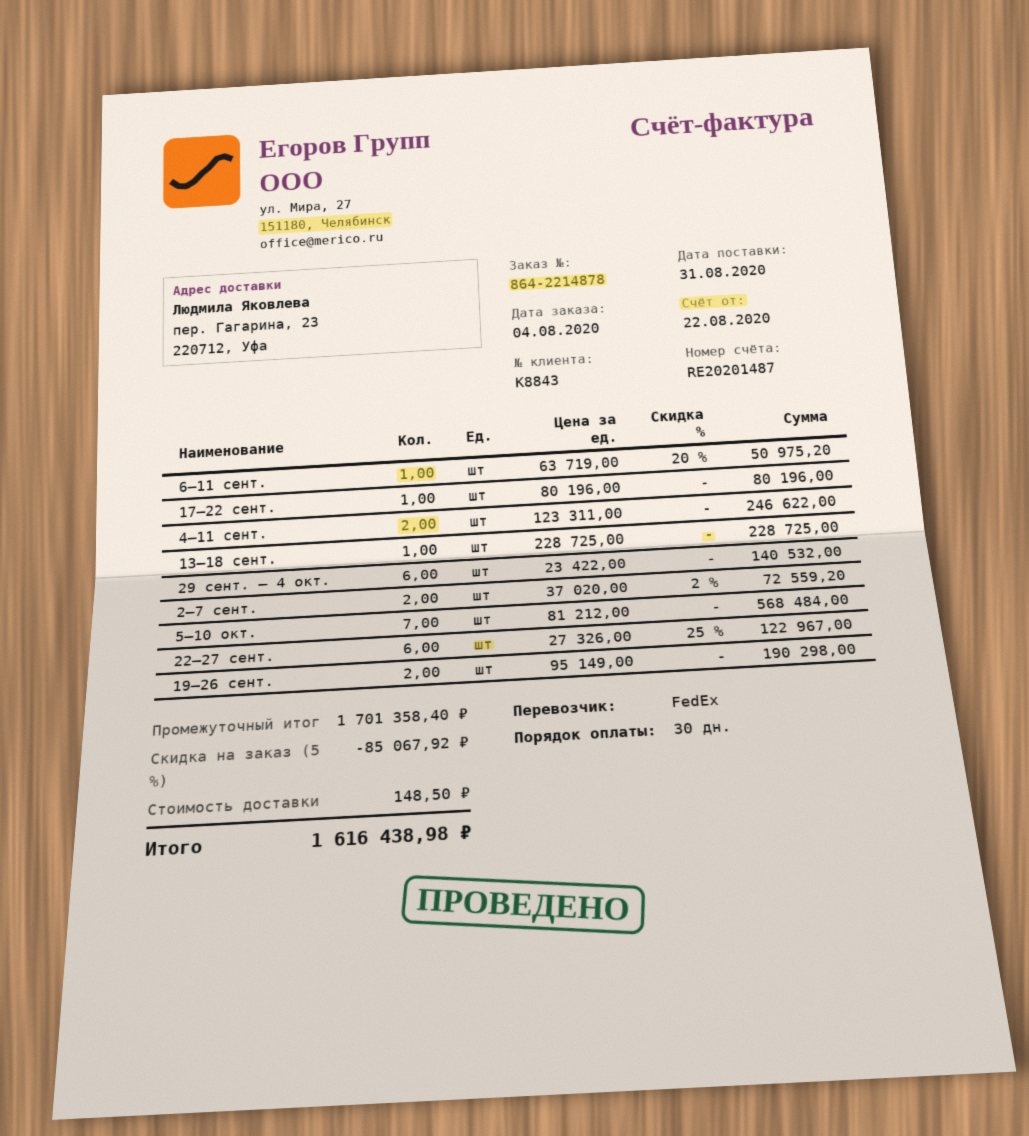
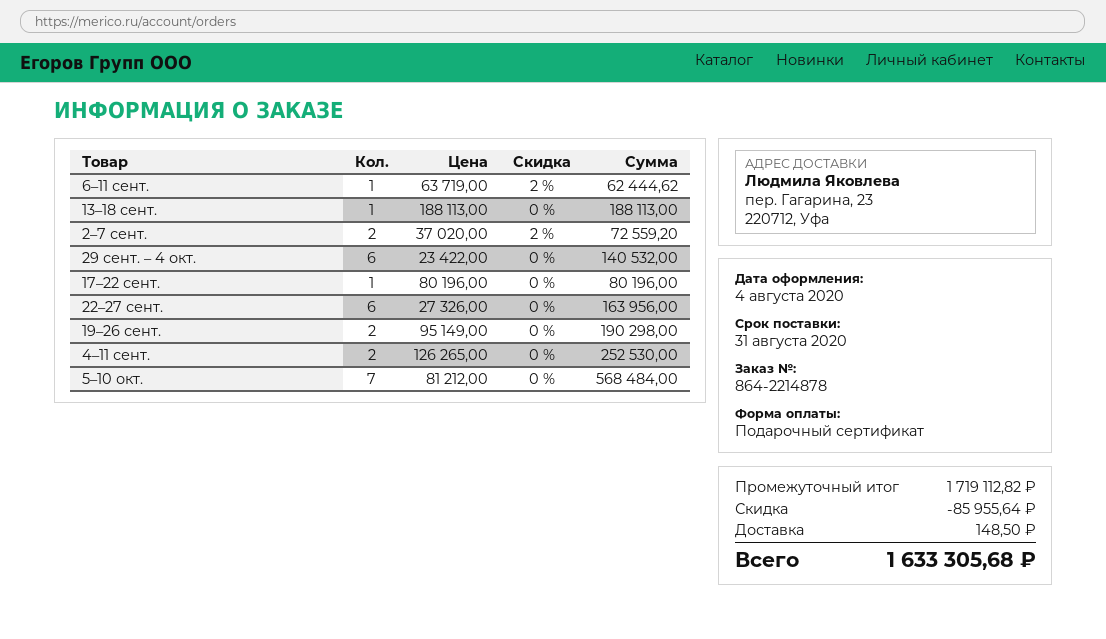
6–11 сент.: 1 x 63719.00 - 20% = 50975.20 -> 1 x 63719.00 - 2% = 62444.62
4–11 сент.: 2 x 123311.00 = 246622.00 -> 2 x 126265.00 = 252530.00
13–18 сент.: 1 x 228725.00 = 228725.00 -> 1 x 188113.00 = 188113.00
22–27 сент.: 6 x 27326.00 - 25% = 122967.00 -> 6 x 27326.00 = 163956.00
subtotal: 1701358.40 -> 1719112.82
discount: 85067.92 -> 85955.64
total: 1616438.98 -> 1633305.68

